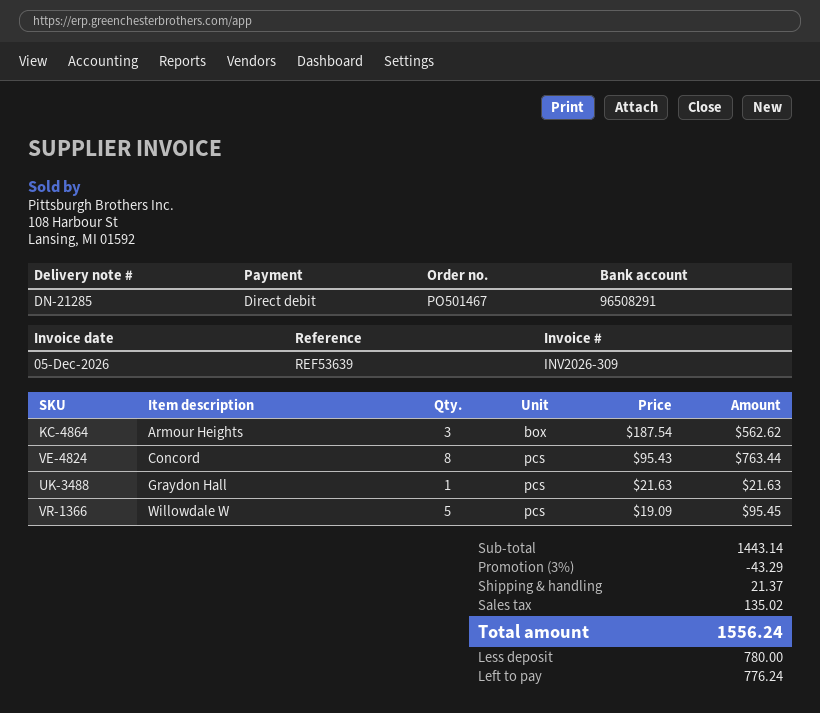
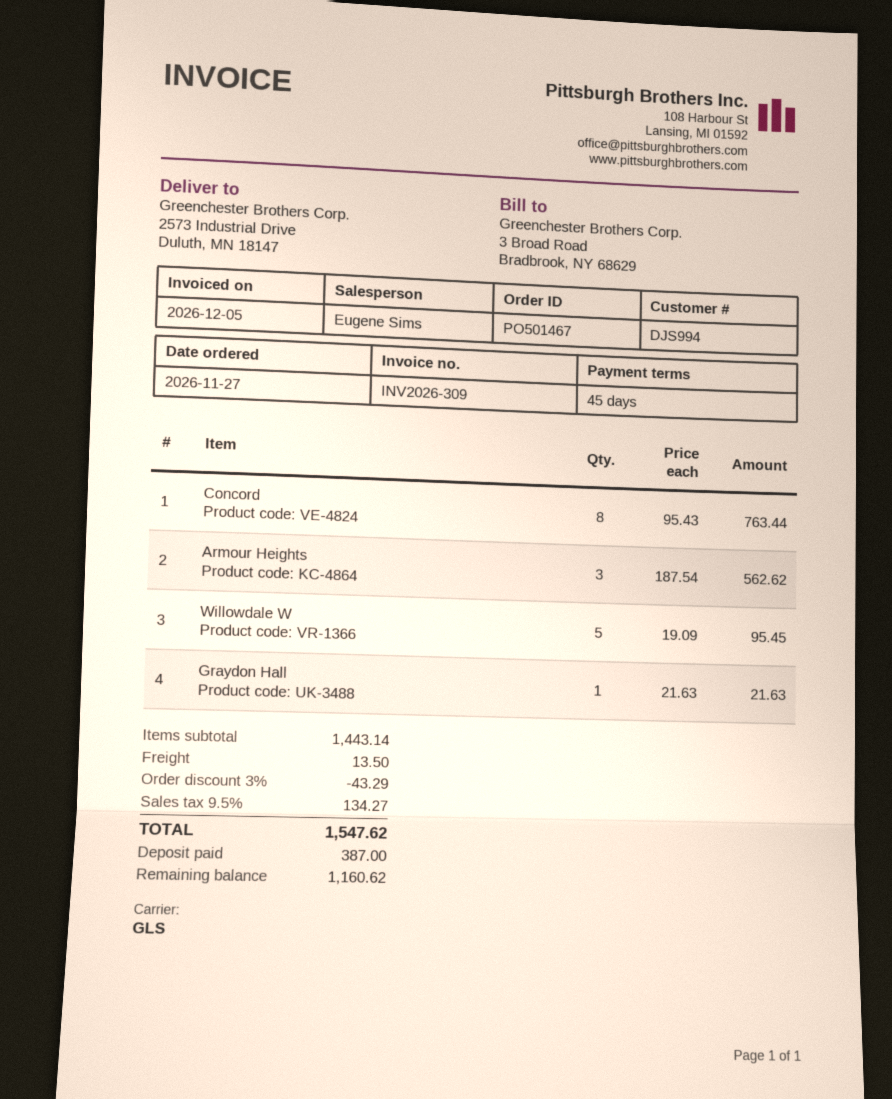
shipping: 21.37 -> 13.50
tax: 135.02 -> 134.27
total: 1556.24 -> 1547.62
deposit: 780.00 -> 387.00
balance: 776.24 -> 1160.62

